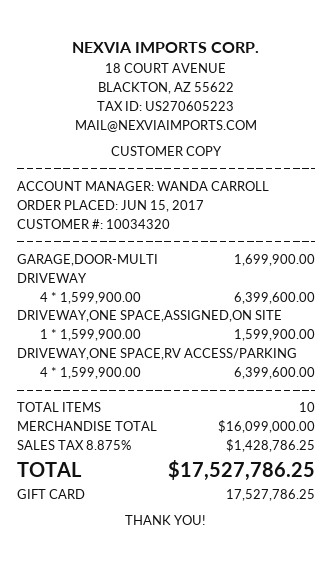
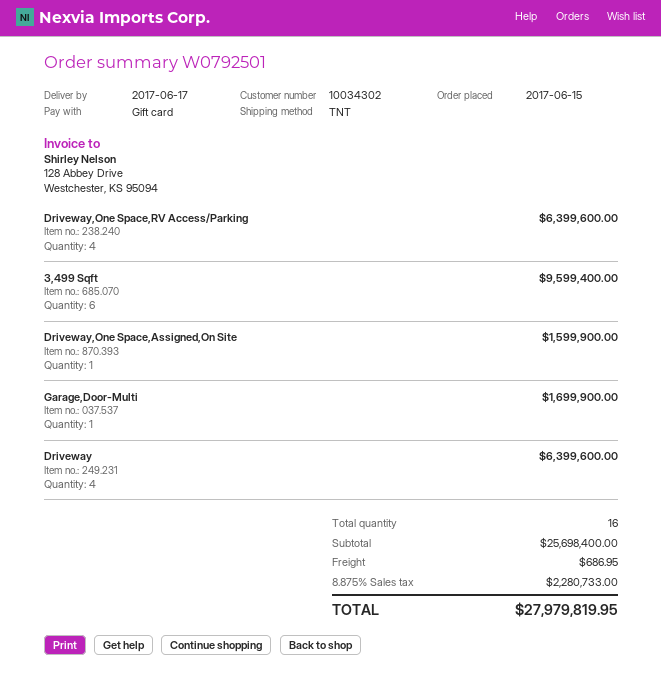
customer number: 10034320 -> 10034302
3,499 Sqft: none -> 6 for 9599400.00
total quantity: 10 -> 16
subtotal: 16099000.00 -> 25698400.00
shipping: none -> 686.95
tax: 8.875% = 1428786.25 -> 8.875% = 2280733.00
total: 17527786.25 -> 27979819.95

